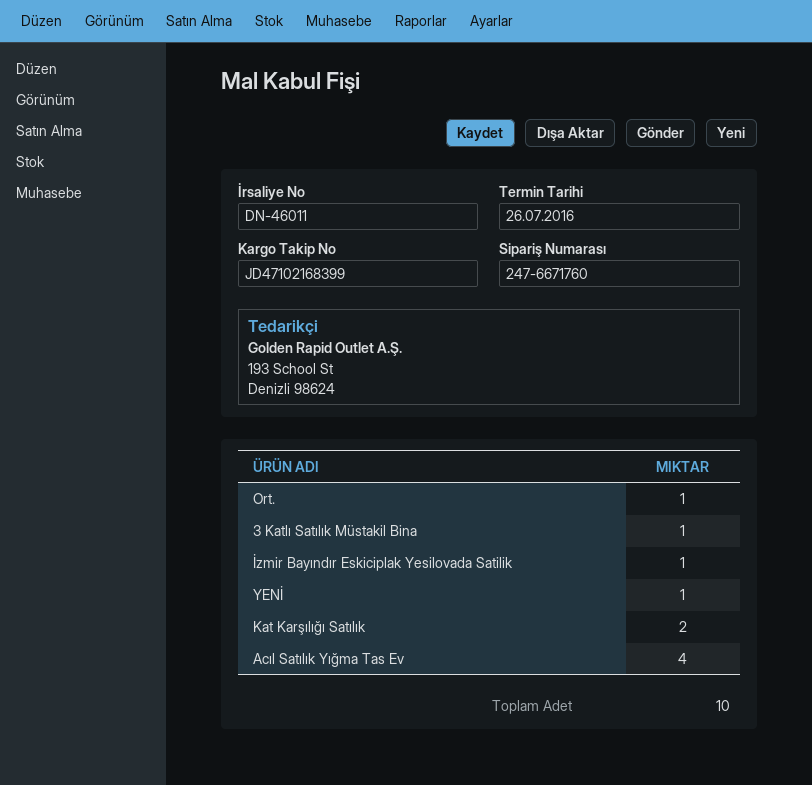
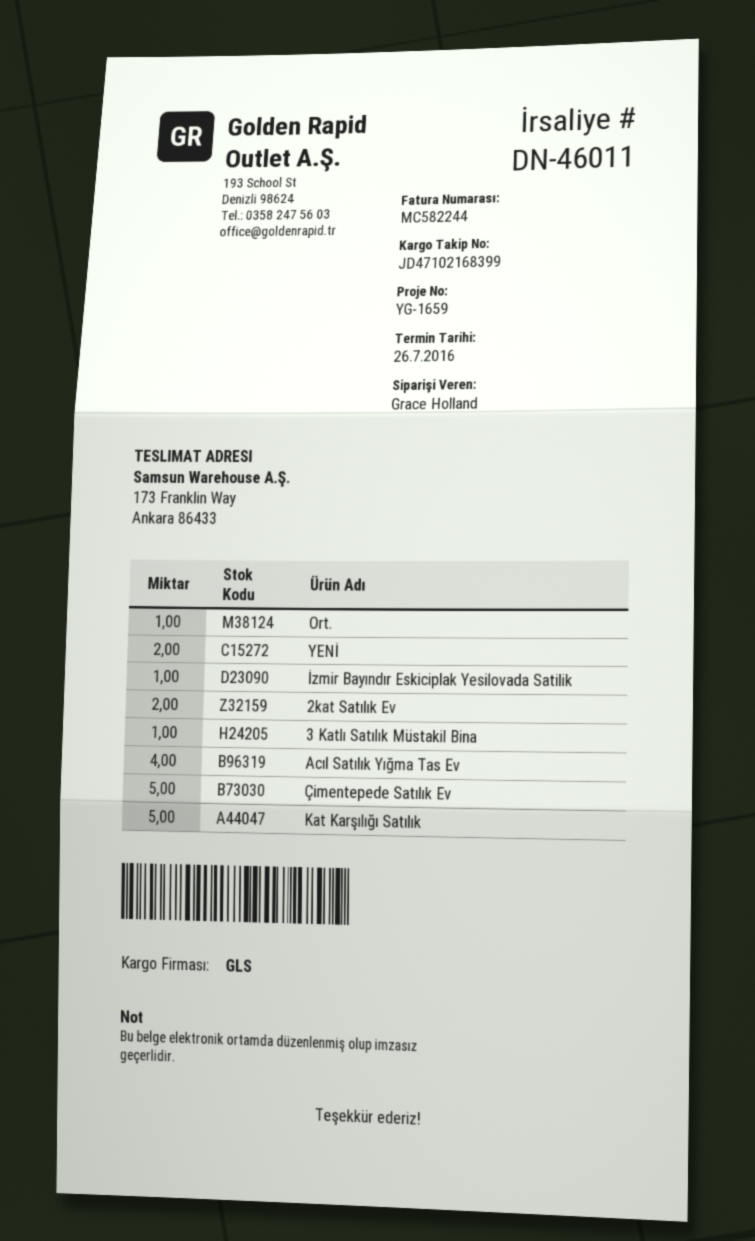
YENİ: 1 -> 2
Kat Karşılığı Satılık: 2 -> 5
2kat Satılık Ev: none -> 2
Çimentepede Satılık Ev: none -> 5

